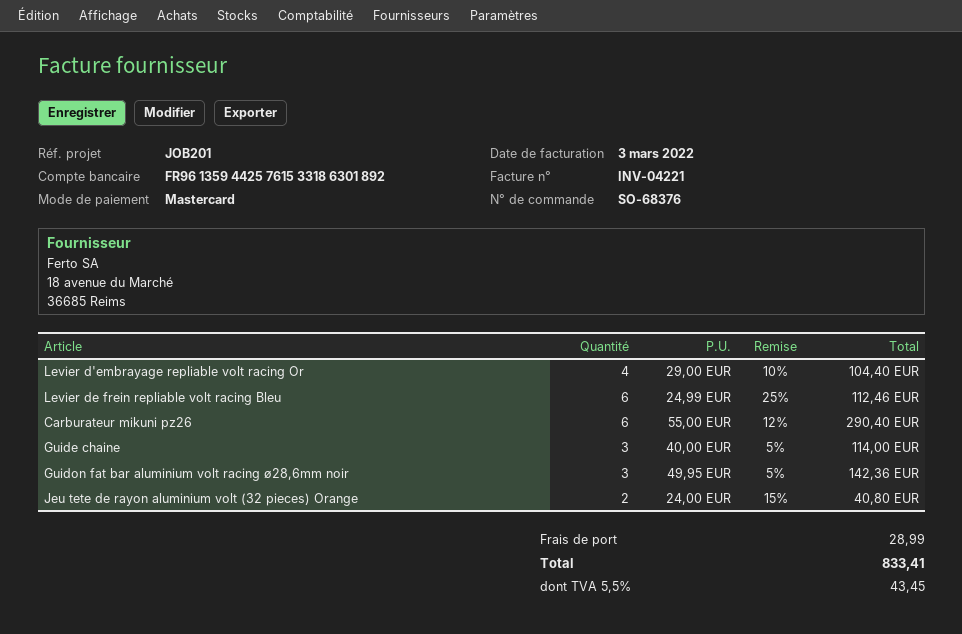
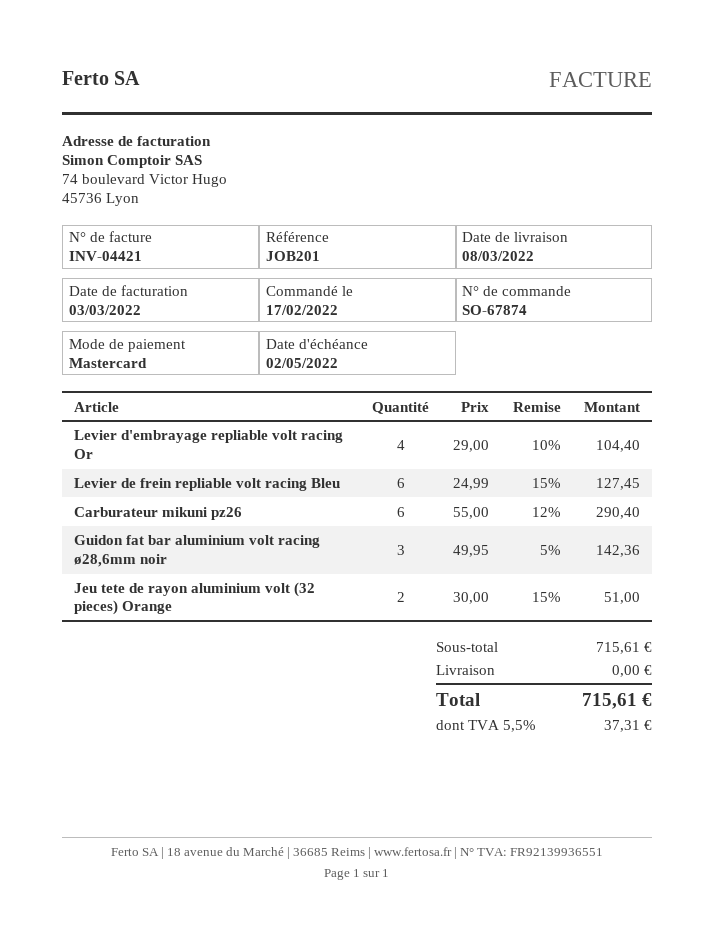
order number: SO-68376 -> SO-67874
invoice number: INV-04221 -> INV-04421
Levier de frein repliable volt racing Bleu: 6 x 24.99 - 25% = 112.46 -> 6 x 24.99 - 15% = 127.45
Guide chaine: 3 x 40.00 - 5% = 114.00 -> none
Jeu tete de rayon aluminium volt (32 pieces) Orange: 2 x 24.00 - 15% = 40.80 -> 2 x 30.00 - 15% = 51.00
shipping: 28.99 -> 0.00
tax: 5.5% = 43.45 -> 5.5% = 37.31
total: 833.41 -> 715.61

